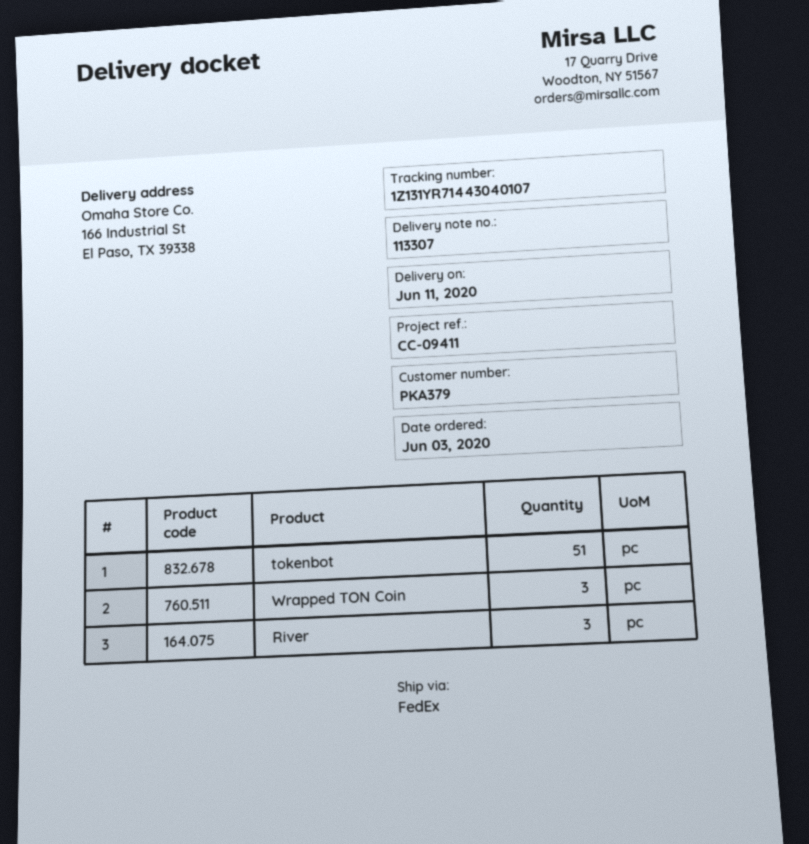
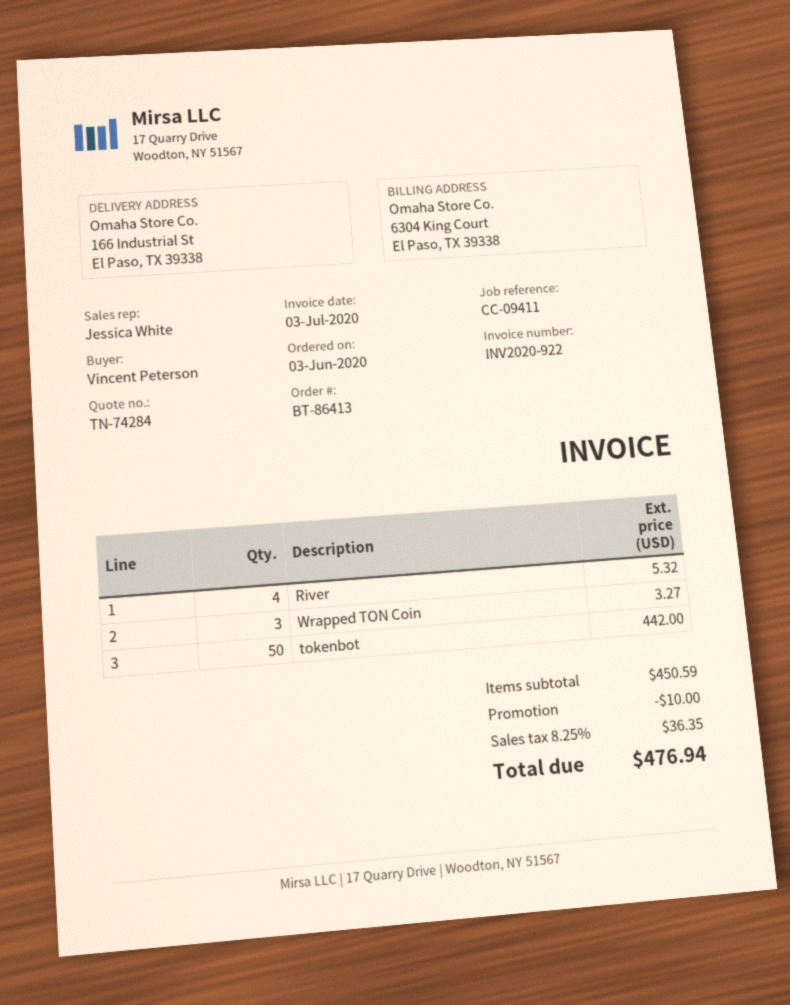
tokenbot: 51 -> 50
River: 3 -> 4

